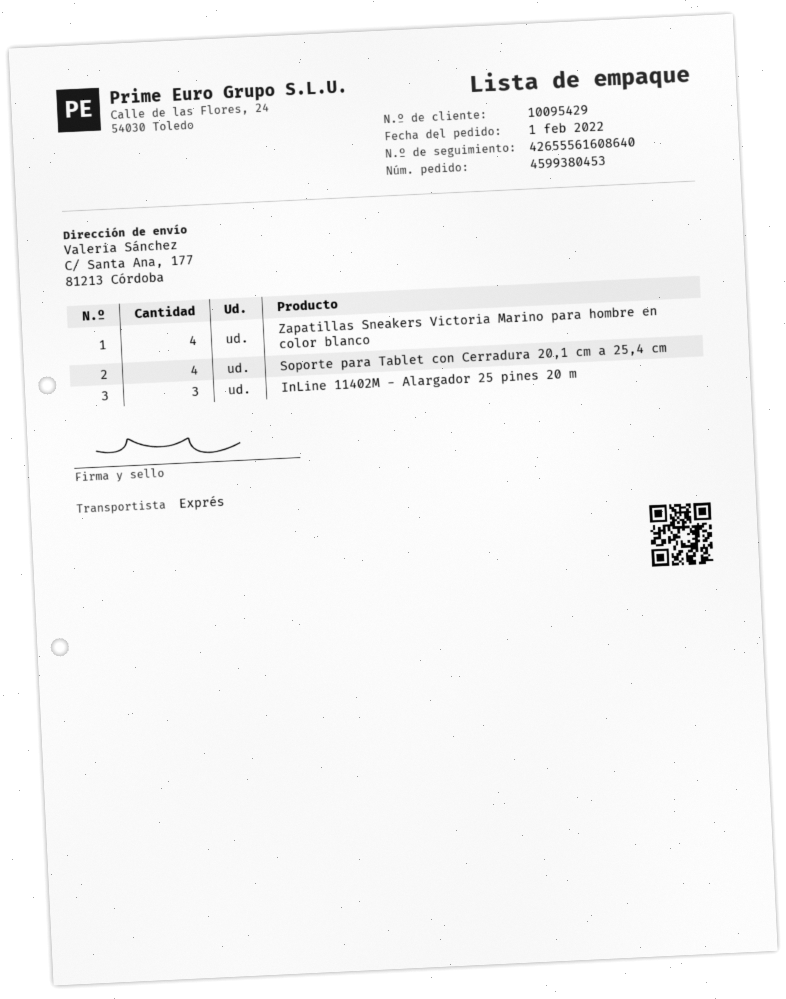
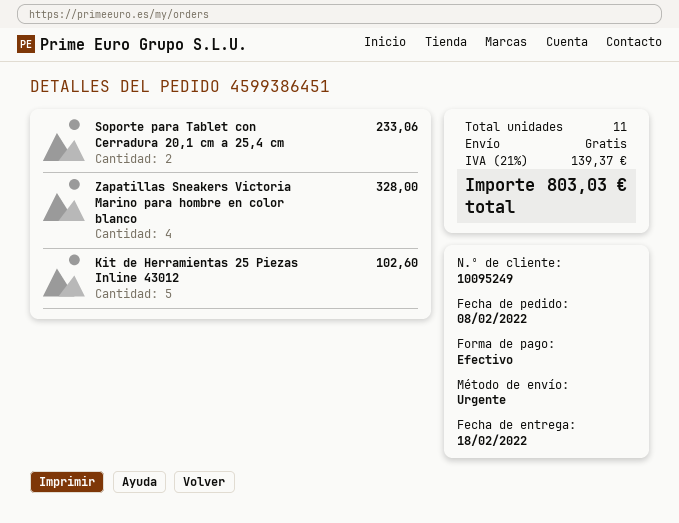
order number: 4599380453 -> 4599386451
order date: 2022-02-01 -> 2022-02-08
customer number: 10095429 -> 10095249
Soporte para Tablet con Cerradura 20,1 cm a 25,4 cm: 4 -> 2
InLine 11402M - Alargador 25 pines 20 m: 3 -> none
Kit de Herramientas 25 Piezas Inline 43012: none -> 5

